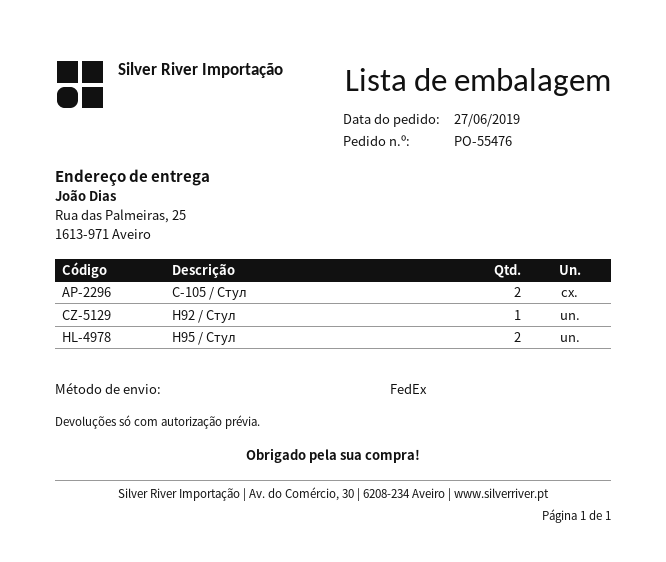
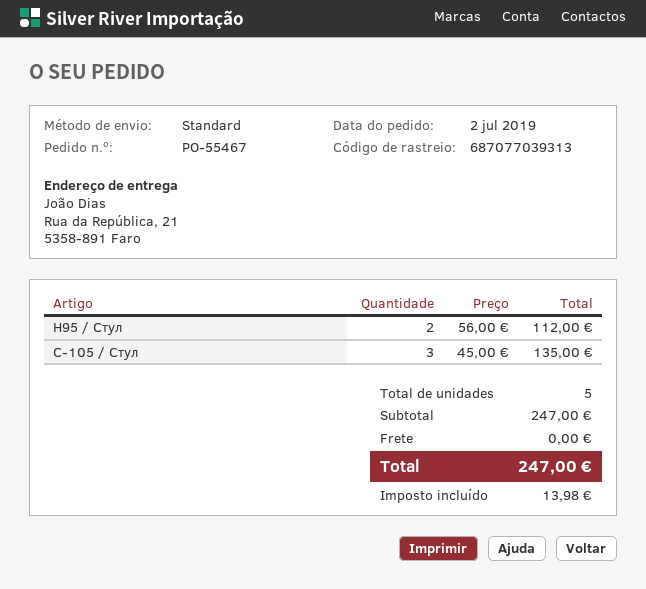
order number: PO-55476 -> PO-55467
order date: 2019-06-27 -> 2019-07-02
shipping method: FedEx -> standard
ship to: Rua das Palmeiras, 25, 1613-971 Aveiro -> Rua da República, 21, 5358-891 Faro
C-105 / Стул: 2 -> 3
H92 / Стул: 1 -> none

